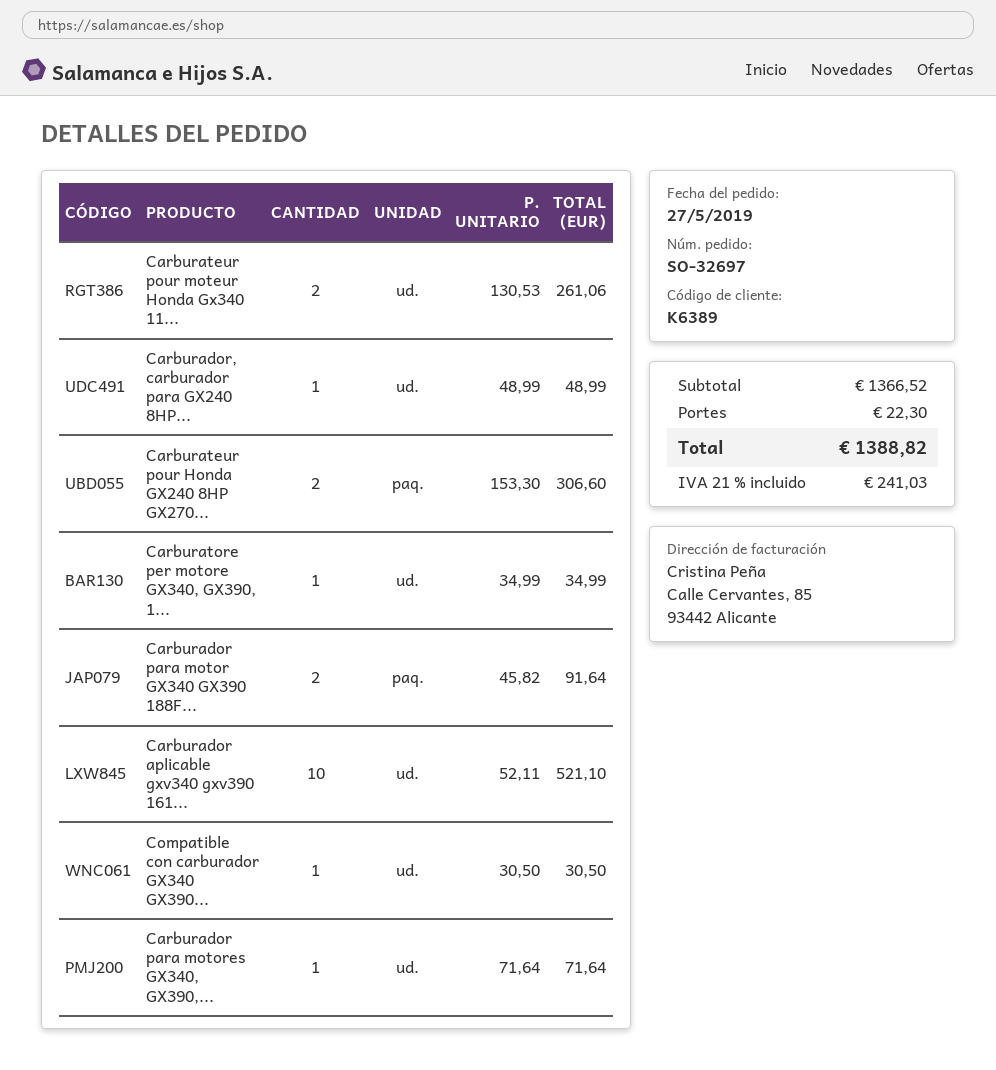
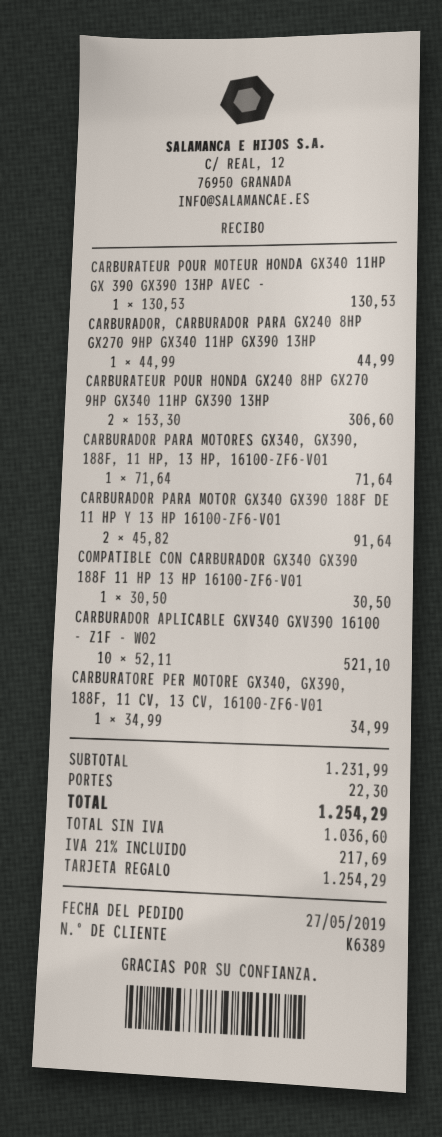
Carburateur pour moteur Honda Gx340 11...: 2 x 130.53 = 261.06 -> 1 x 130.53 = 130.53
Carburador, carburador para GX240 8HP...: 1 x 48.99 = 48.99 -> 1 x 44.99 = 44.99
subtotal: 1366.52 -> 1231.99
tax: 21% = 241.03 -> 21% = 217.69
total: 1388.82 -> 1254.29

